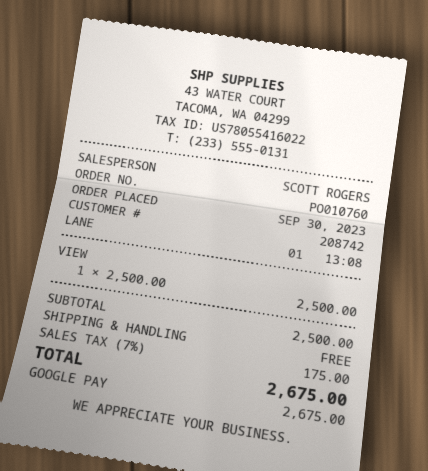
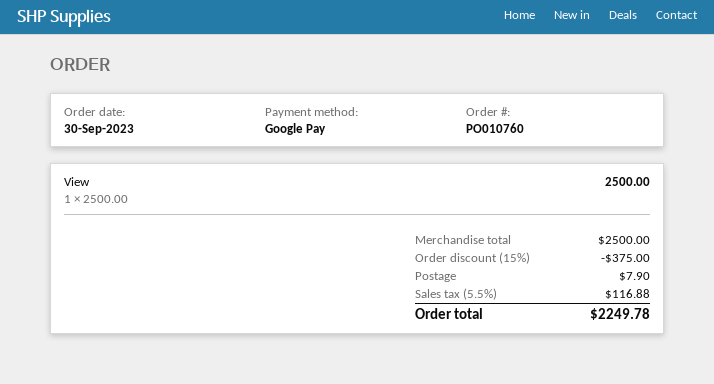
discount: none -> 15% = 375.00
shipping: 0.00 -> 7.90
tax: 7% = 175.00 -> 5.5% = 116.88
total: 2675.00 -> 2249.78

